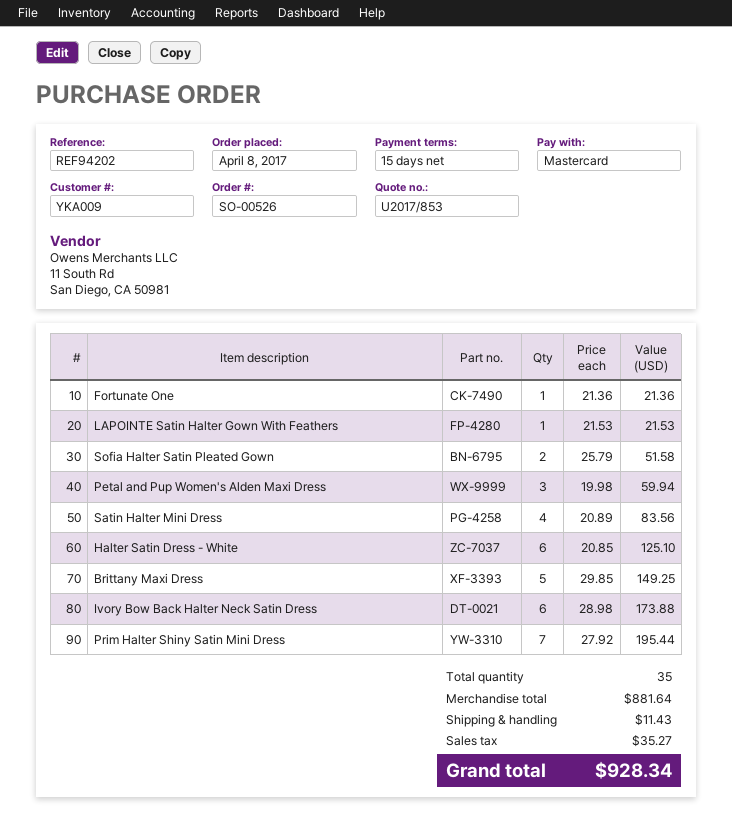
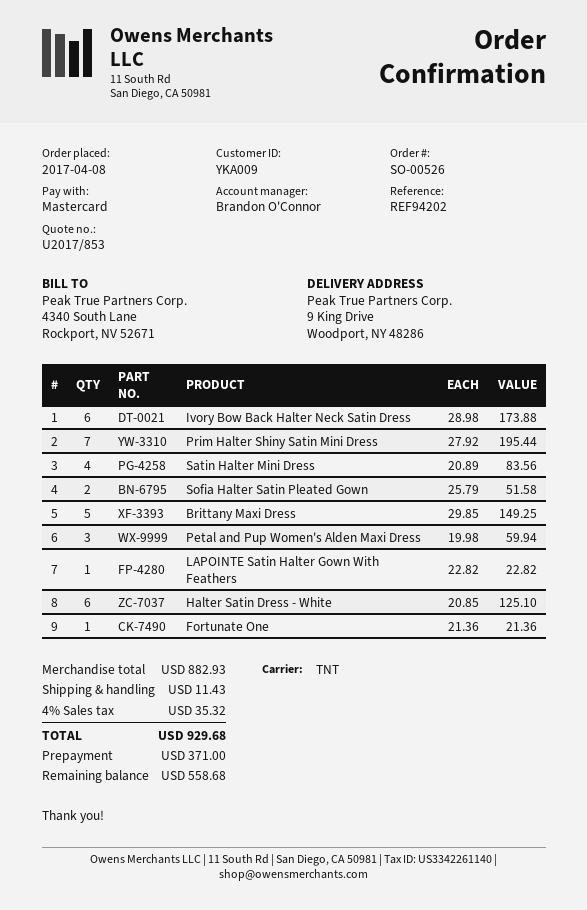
LAPOINTE Satin Halter Gown With Feathers: 1 x 21.53 = 21.53 -> 1 x 22.82 = 22.82
subtotal: 881.64 -> 882.93
tax: 35.27 -> 35.32
total: 928.34 -> 929.68

